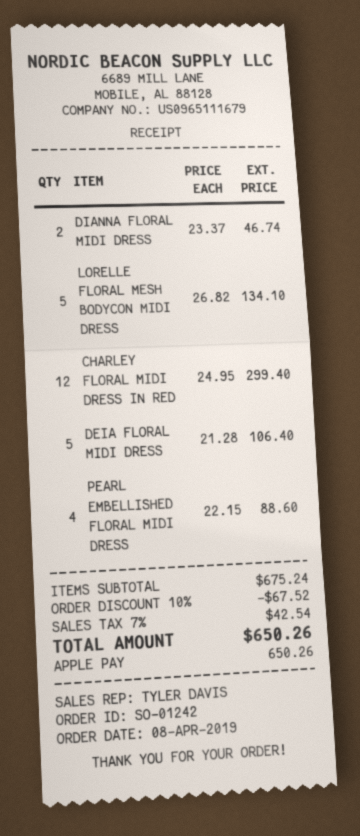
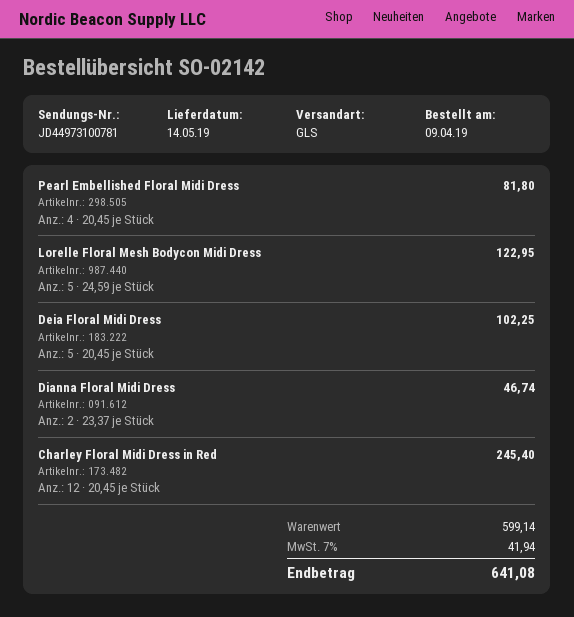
order number: SO-01242 -> SO-02142
order date: 2019-04-08 -> 2019-04-09
LORELLE FLORAL MESH BODYCON MIDI DRESS: 5 x 26.82 = 134.10 -> 5 x 24.59 = 122.95
CHARLEY FLORAL MIDI DRESS IN RED: 12 x 24.95 = 299.40 -> 12 x 20.45 = 245.40
DEIA FLORAL MIDI DRESS: 5 x 21.28 = 106.40 -> 5 x 20.45 = 102.25
PEARL EMBELLISHED FLORAL MIDI DRESS: 4 x 22.15 = 88.60 -> 4 x 20.45 = 81.80
subtotal: 675.24 -> 599.14
discount: 10% = 67.52 -> none
tax: 7% = 42.54 -> 7% = 41.94
total: 650.26 -> 641.08

